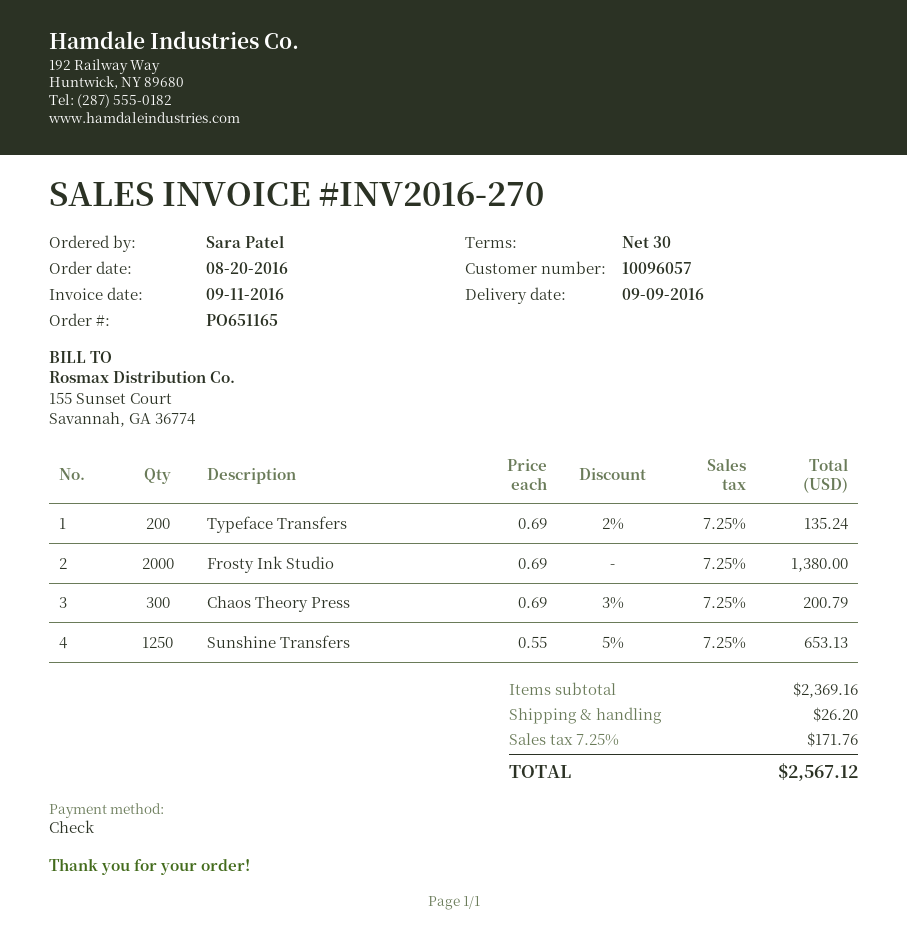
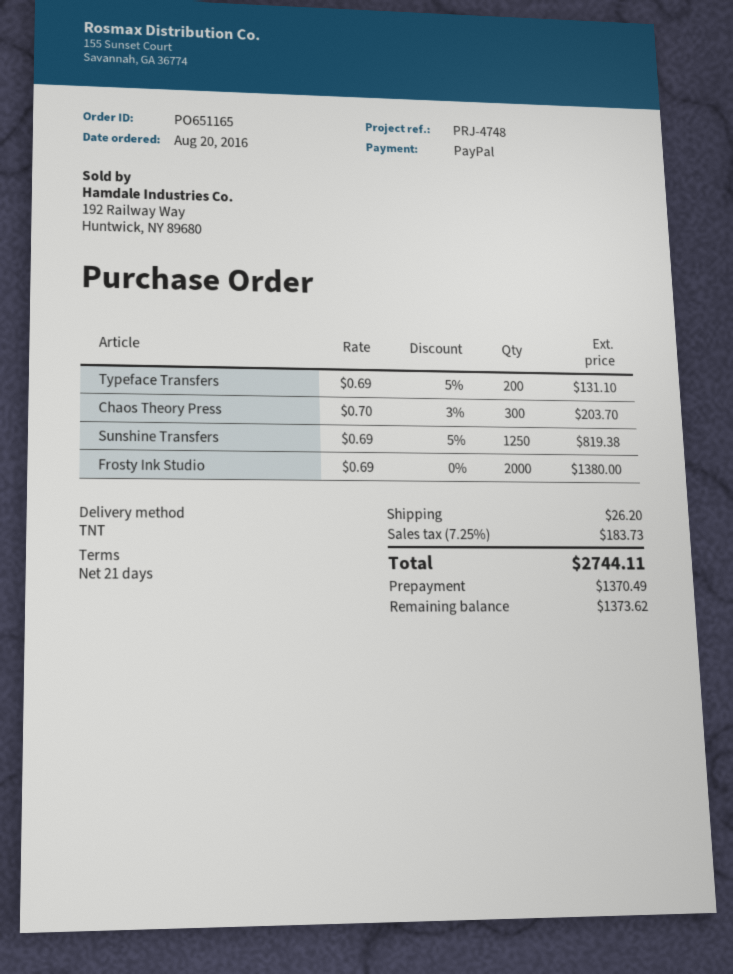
payment terms: 30 days -> 21 days
payment method: cheque -> PayPal
Typeface Transfers: 200 x 0.69 - 2% = 135.24 -> 200 x 0.69 - 5% = 131.10
Chaos Theory Press: 300 x 0.69 - 3% = 200.79 -> 300 x 0.70 - 3% = 203.70
Sunshine Transfers: 1250 x 0.55 - 5% = 653.13 -> 1250 x 0.69 - 5% = 819.38
tax: 7.25% = 171.76 -> 7.25% = 183.73
total: 2567.12 -> 2744.11

